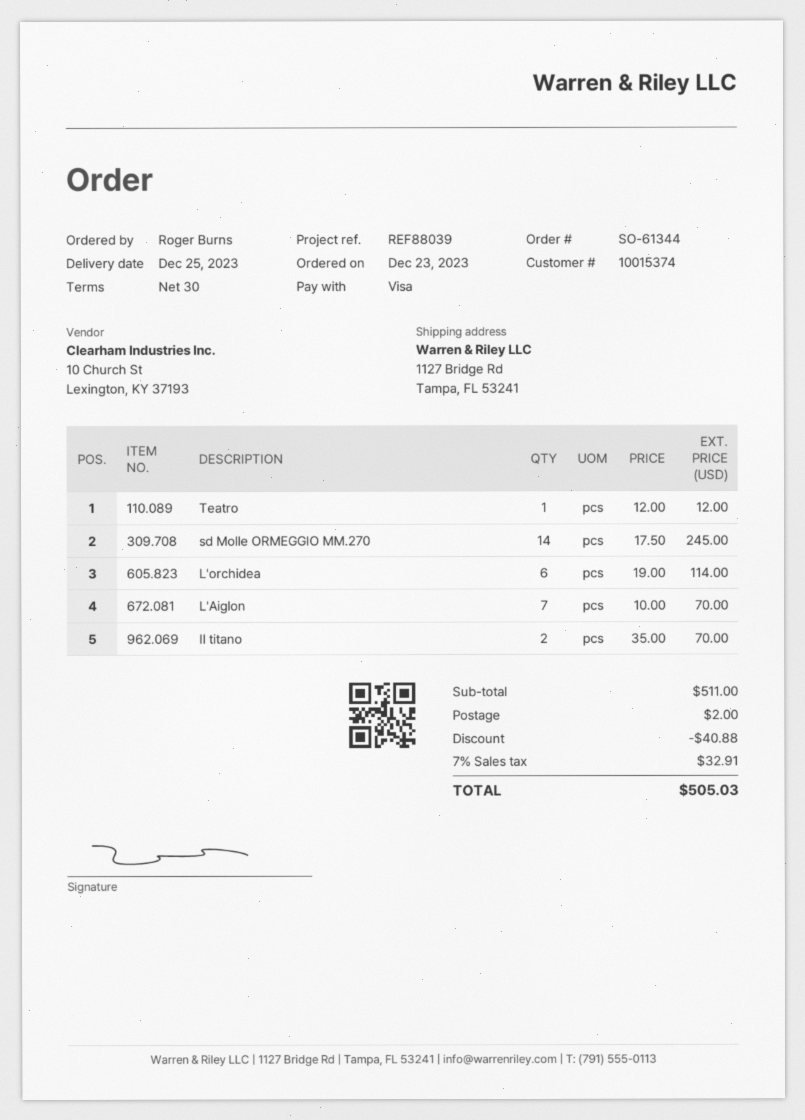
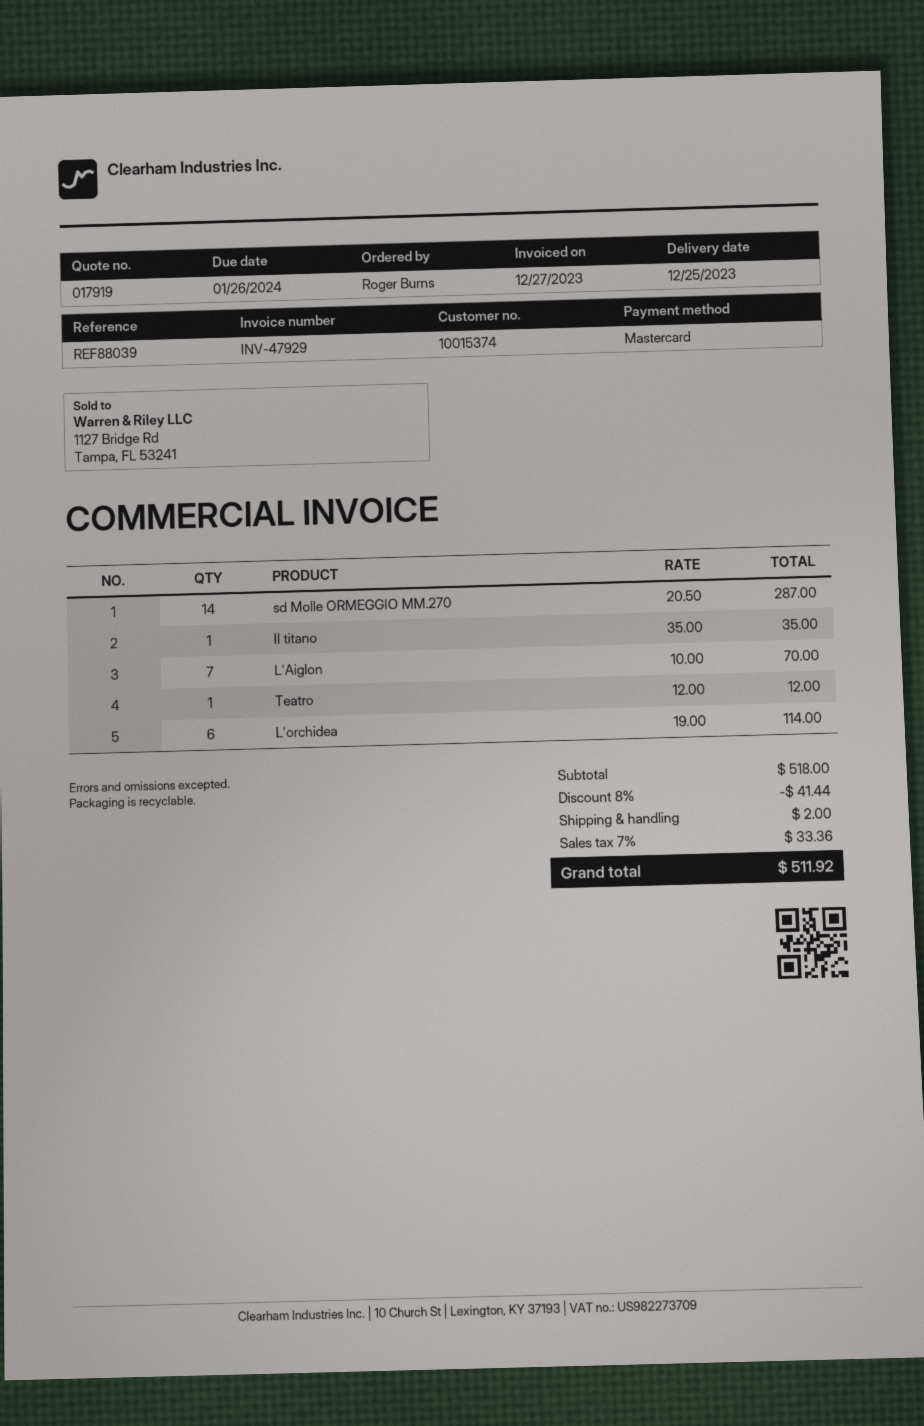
payment method: Visa -> Mastercard
sd Molle ORMEGGIO MM.270: 14 x 17.50 = 245.00 -> 14 x 20.50 = 287.00
Il titano: 2 x 35.00 = 70.00 -> 1 x 35.00 = 35.00
subtotal: 511.00 -> 518.00
discount: 40.88 -> 41.44
tax: 7% = 32.91 -> 7% = 33.36
total: 505.03 -> 511.92

